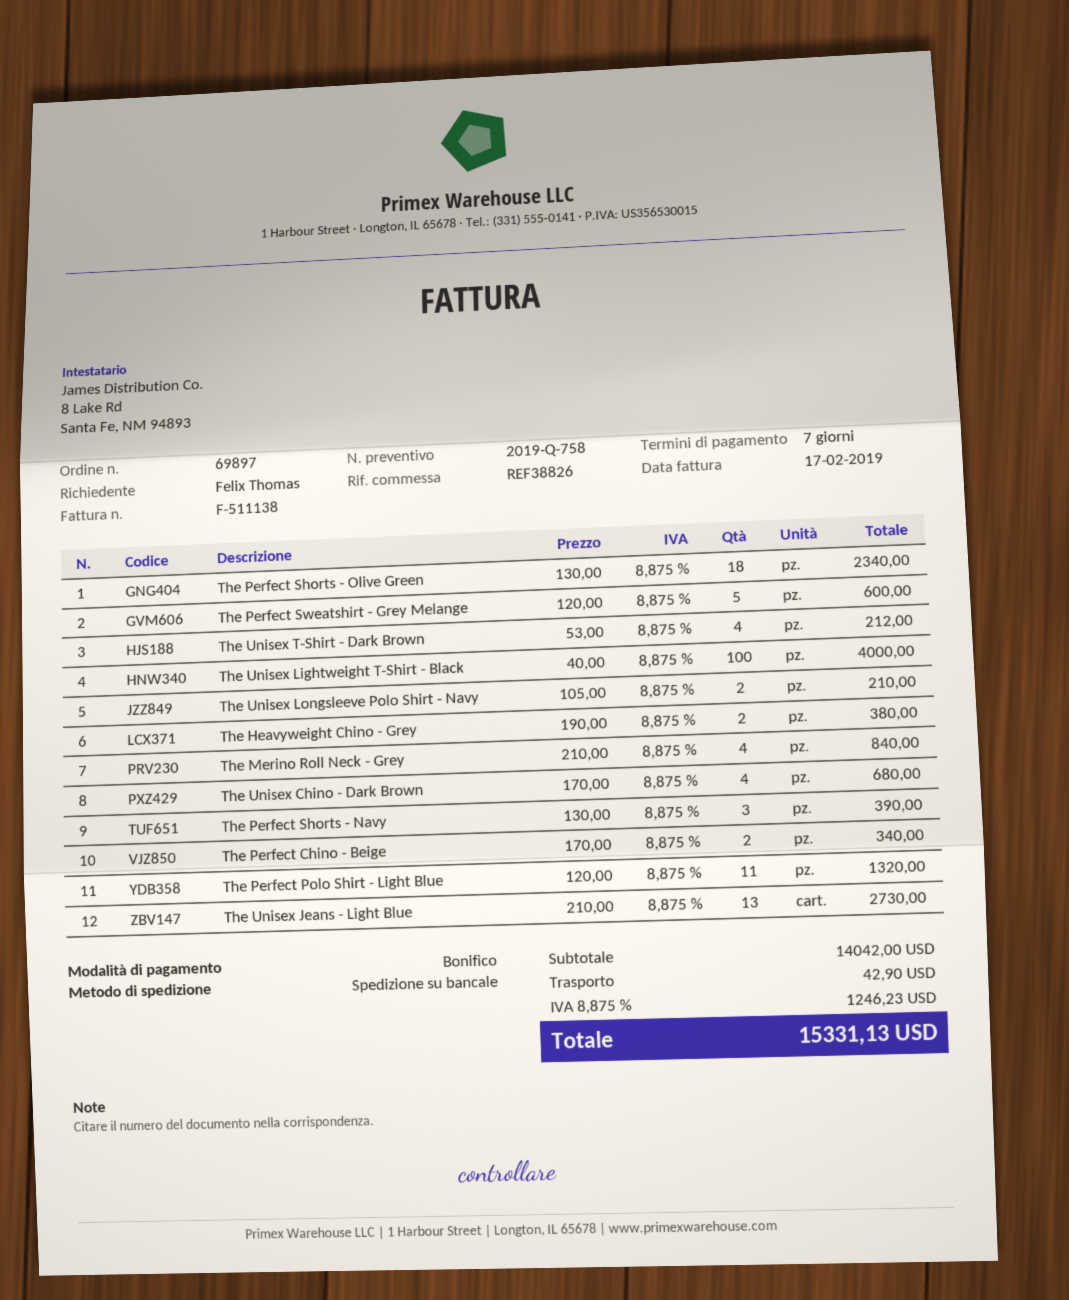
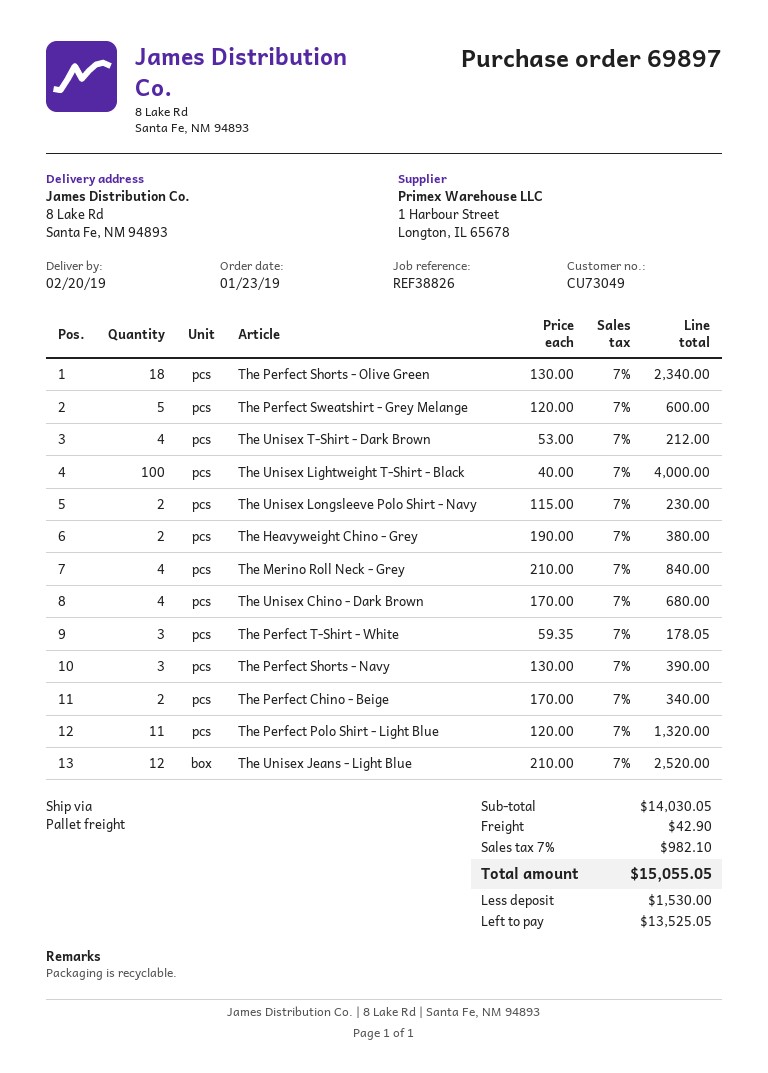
The Unisex Longsleeve Polo Shirt - Navy: 2 x 105.00 = 210.00 -> 2 x 115.00 = 230.00
The Unisex Jeans - Light Blue: 13 x 210.00 = 2730.00 -> 12 x 210.00 = 2520.00
The Perfect T-Shirt - White: none -> 3 x 59.35 = 178.05
subtotal: 14042.00 -> 14030.05
tax: 8.875% = 1246.23 -> 7% = 982.10
total: 15331.13 -> 15055.05

